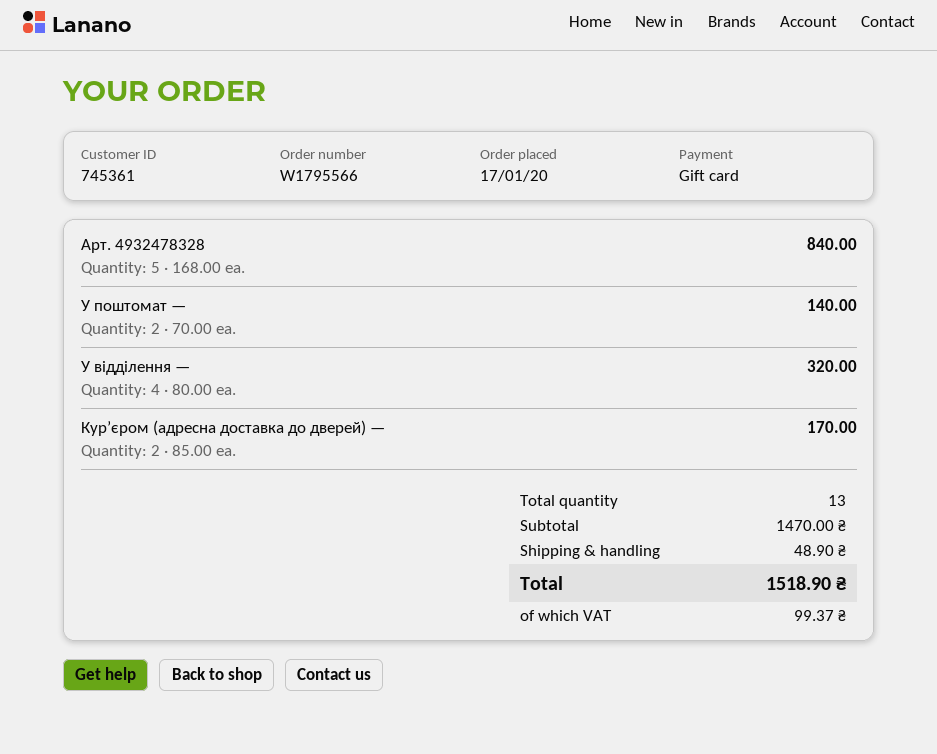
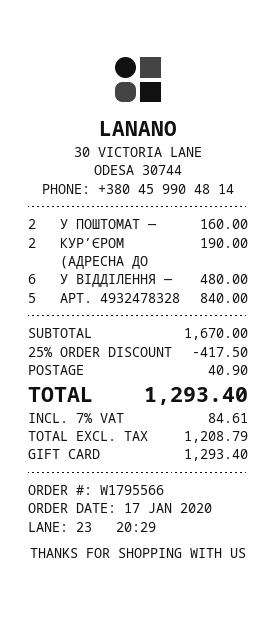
У поштомат —: 2 for 140.00 -> 2 for 160.00
У відділення —: 4 for 320.00 -> 6 for 480.00
Кур’єром (адресна доставка до дверей) —: 2 for 170.00 -> 2 for 190.00
subtotal: 1470.00 -> 1670.00
discount: none -> 25% = 417.50
shipping: 48.90 -> 40.90
tax: 99.37 -> 84.61
total: 1518.90 -> 1293.40

